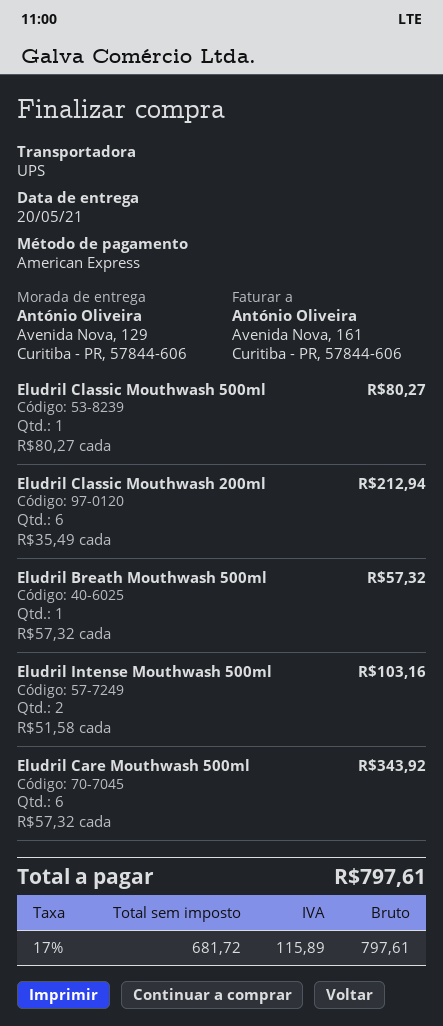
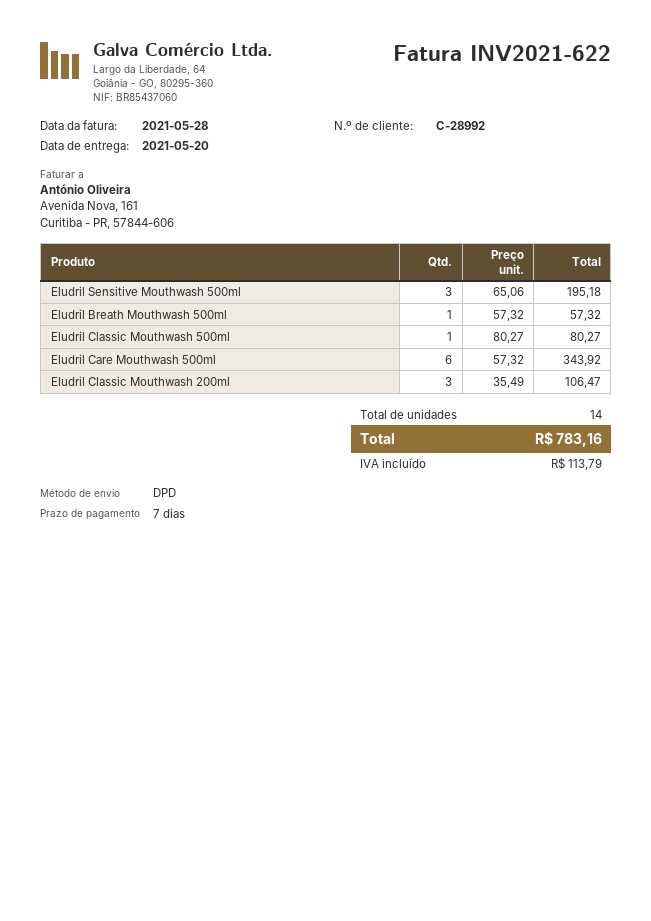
shipping method: UPS -> DPD
Eludril Classic Mouthwash 200ml: 6 x 35.49 = 212.94 -> 3 x 35.49 = 106.47
Eludril Intense Mouthwash 500ml: 2 x 51.58 = 103.16 -> none
Eludril Sensitive Mouthwash 500ml: none -> 3 x 65.06 = 195.18
tax: 115.89 -> 113.79
total: 797.61 -> 783.16

